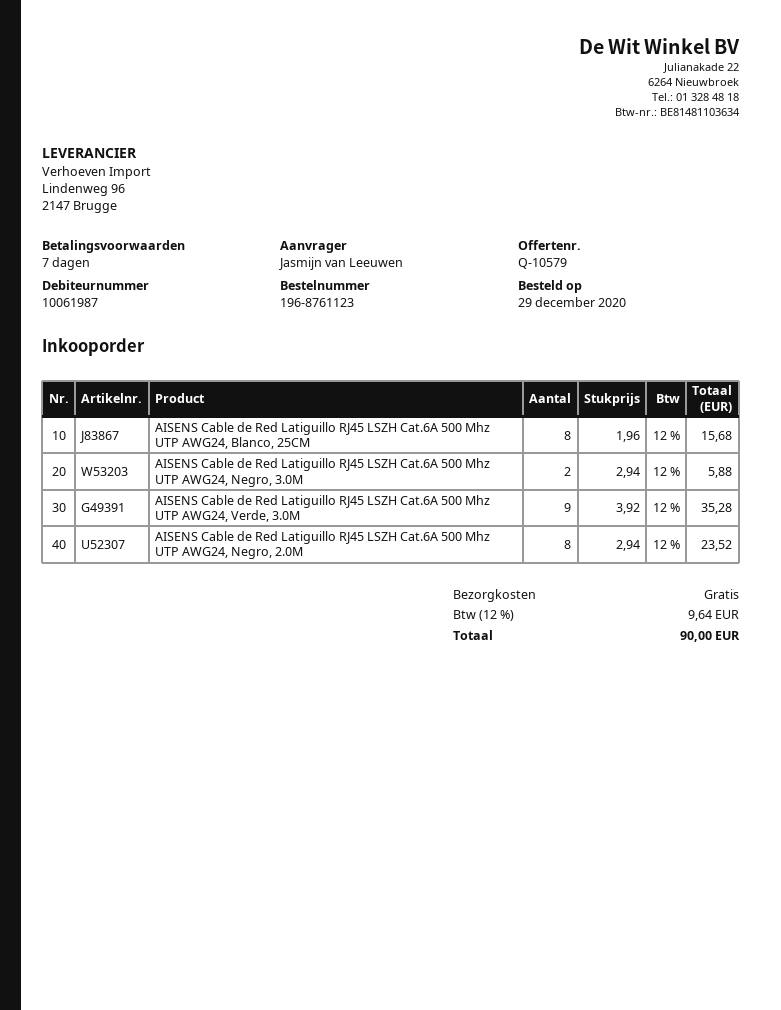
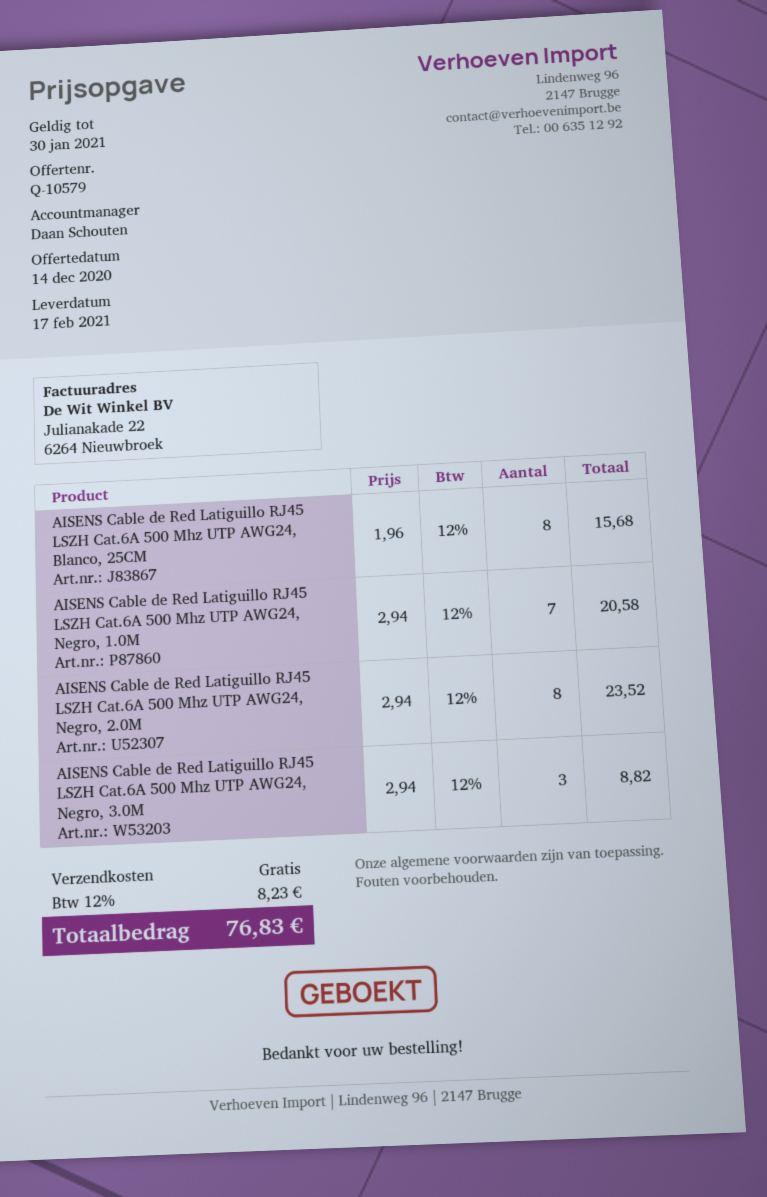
AISENS Cable de Red Latiguillo RJ45 LSZH Cat.6A 500 Mhz UTP AWG24, Negro, 3.0M: 2 x 2.94 = 5.88 -> 3 x 2.94 = 8.82
AISENS Cable de Red Latiguillo RJ45 LSZH Cat.6A 500 Mhz UTP AWG24, Verde, 3.0M: 9 x 3.92 = 35.28 -> none
AISENS Cable de Red Latiguillo RJ45 LSZH Cat.6A 500 Mhz UTP AWG24, Negro, 1.0M: none -> 7 x 2.94 = 20.58
tax: 12% = 9.64 -> 12% = 8.23
total: 90.00 -> 76.83

